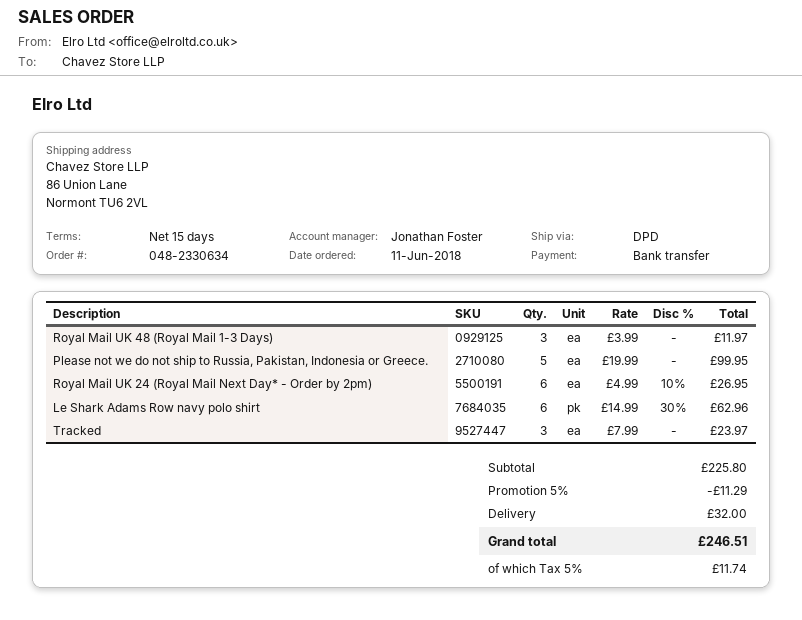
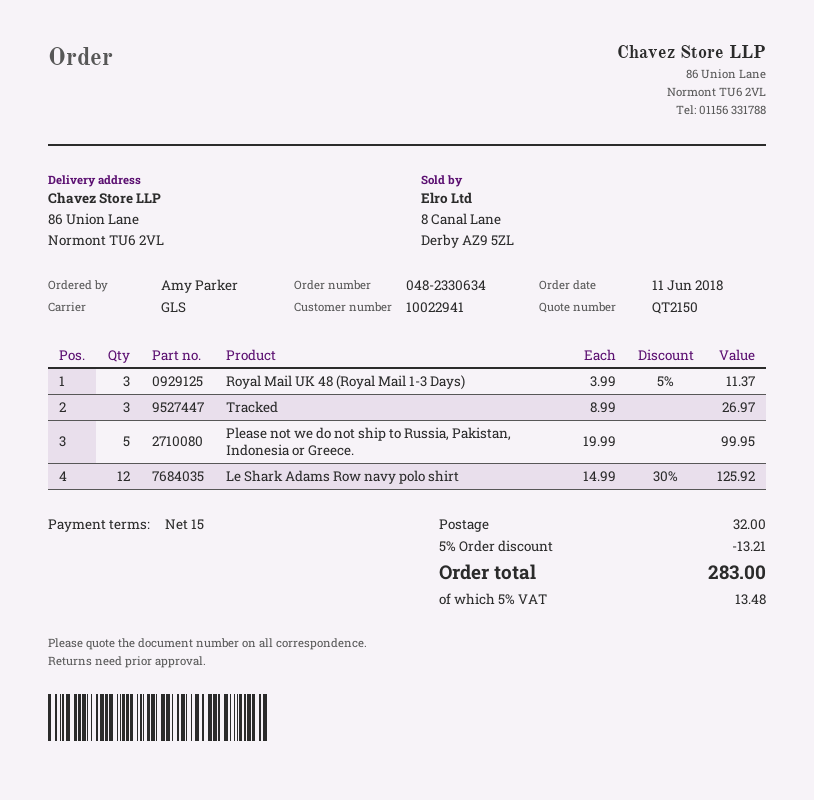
shipping method: DPD -> GLS
Royal Mail UK 48 (Royal Mail 1-3 Days): 3 x 3.99 = 11.97 -> 3 x 3.99 - 5% = 11.37
Royal Mail UK 24 (Royal Mail Next Day* - Order by 2pm): 6 x 4.99 - 10% = 26.95 -> none
Le Shark Adams Row navy polo shirt: 6 x 14.99 - 30% = 62.96 -> 12 x 14.99 - 30% = 125.92
Tracked: 3 x 7.99 = 23.97 -> 3 x 8.99 = 26.97
discount: 5% = 11.29 -> 5% = 13.21
tax: 5% = 11.74 -> 5% = 13.48
total: 246.51 -> 283.00

